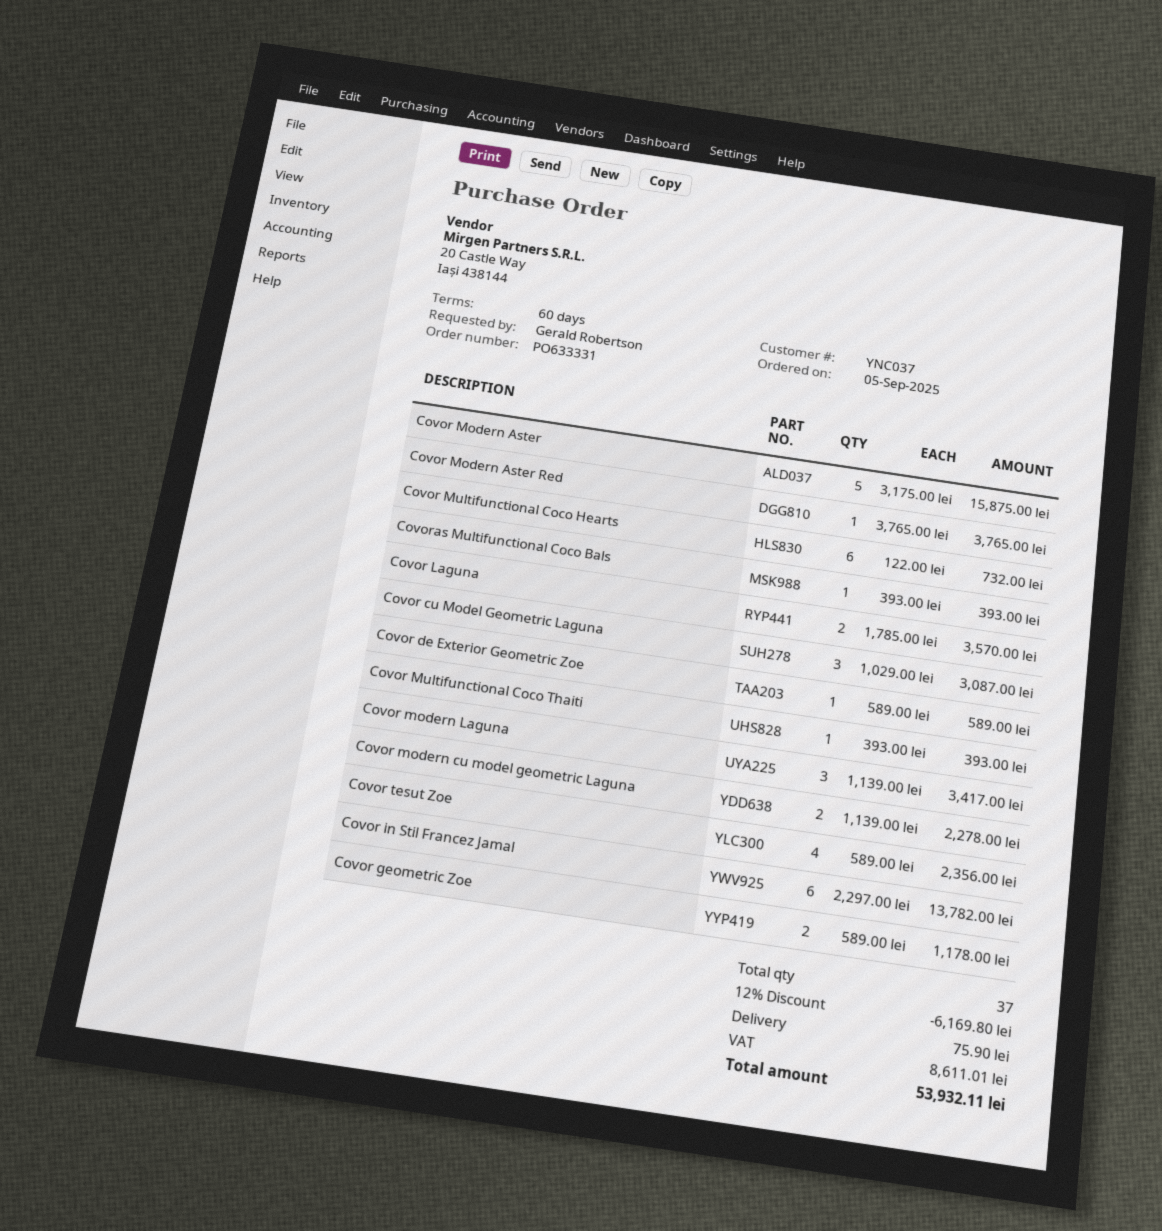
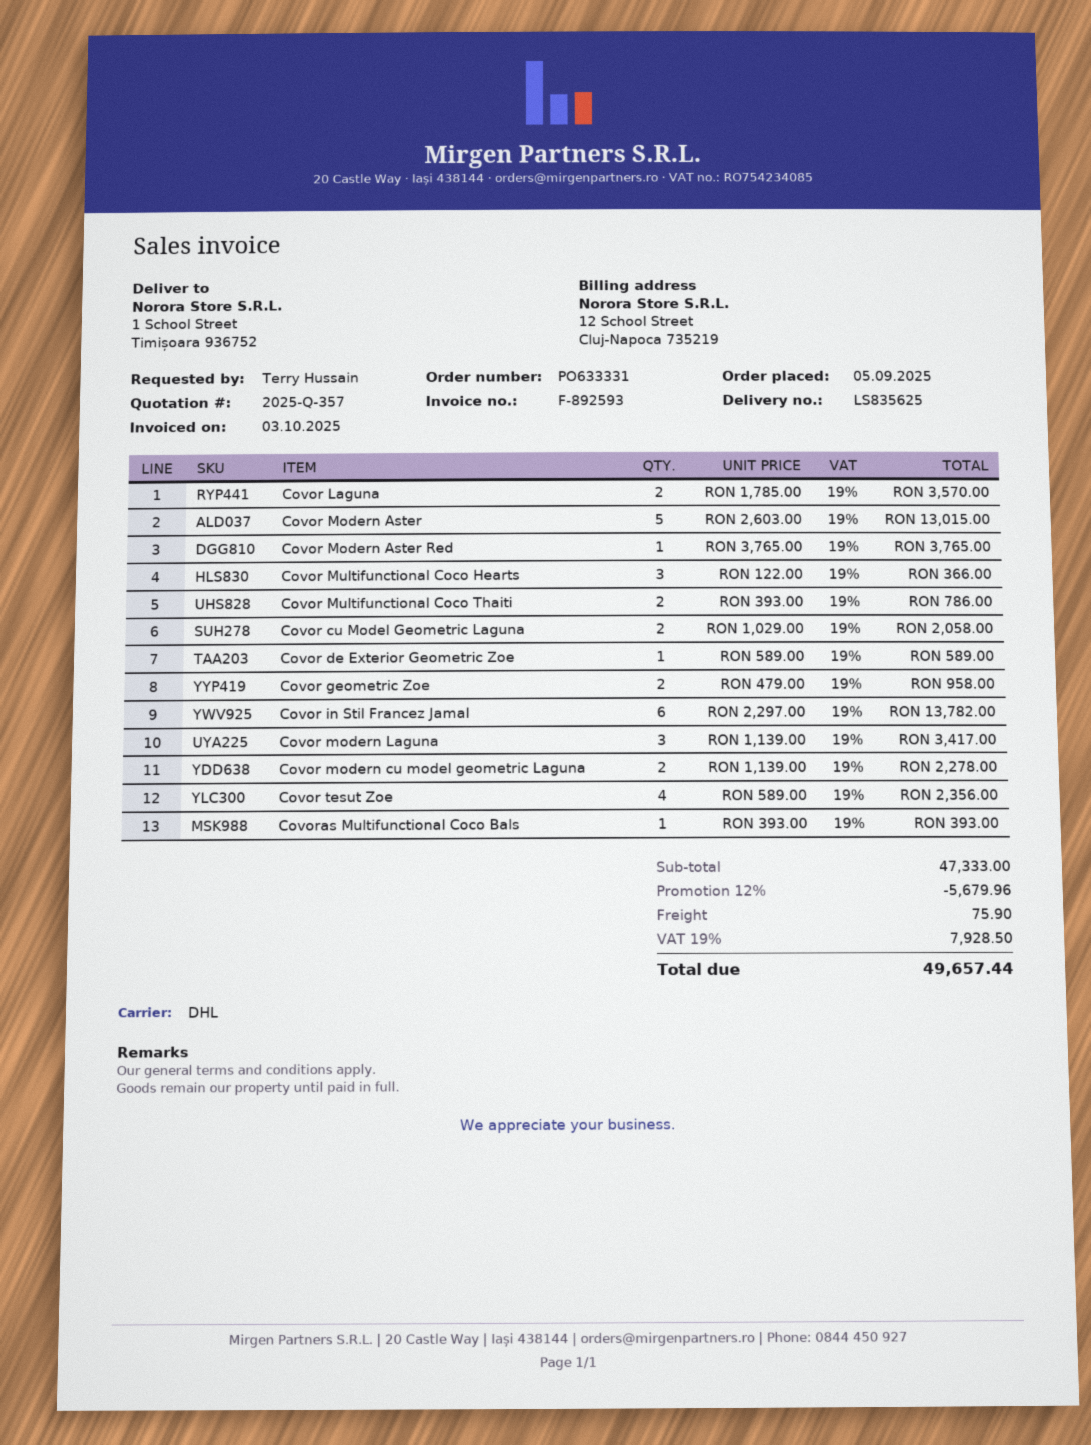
ordered by: Gerald Robertson -> Terry Hussain
Covor Modern Aster: 5 x 3175.00 = 15875.00 -> 5 x 2603.00 = 13015.00
Covor Multifunctional Coco Hearts: 6 x 122.00 = 732.00 -> 3 x 122.00 = 366.00
Covor cu Model Geometric Laguna: 3 x 1029.00 = 3087.00 -> 2 x 1029.00 = 2058.00
Covor Multifunctional Coco Thaiti: 1 x 393.00 = 393.00 -> 2 x 393.00 = 786.00
Covor geometric Zoe: 2 x 589.00 = 1178.00 -> 2 x 479.00 = 958.00
discount: 12% = 6169.80 -> 12% = 5679.96
tax: 8611.01 -> 7928.50
total: 53932.11 -> 49657.44

